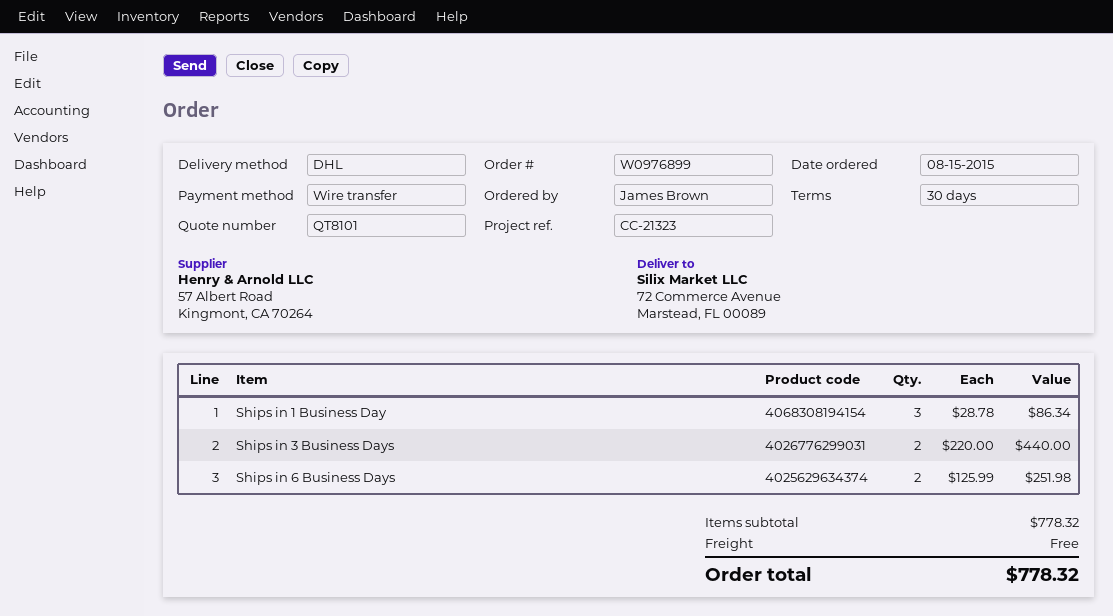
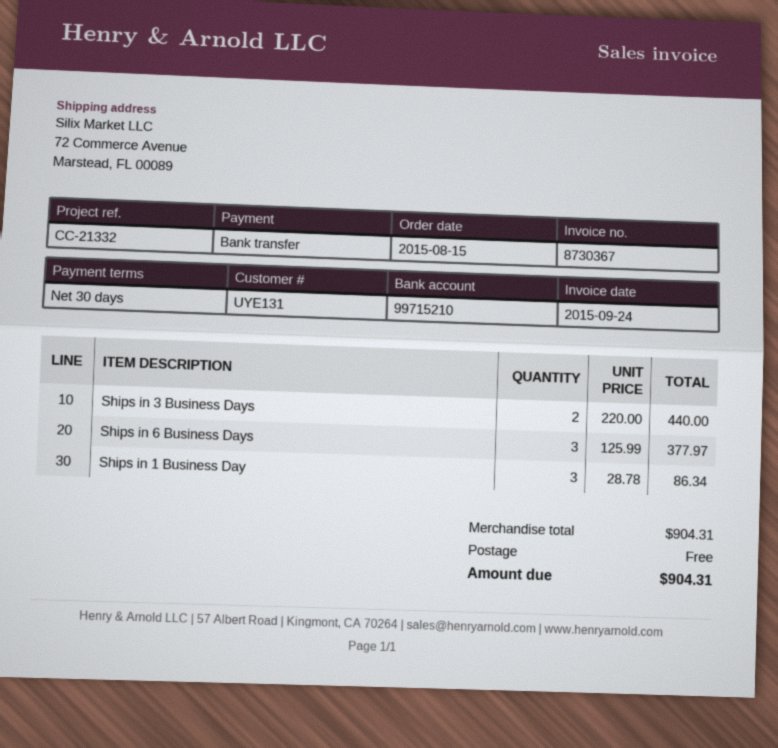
reference: CC-21323 -> CC-21332
Ships in 6 Business Days: 2 x 125.99 = 251.98 -> 3 x 125.99 = 377.97
subtotal: 778.32 -> 904.31
total: 778.32 -> 904.31

